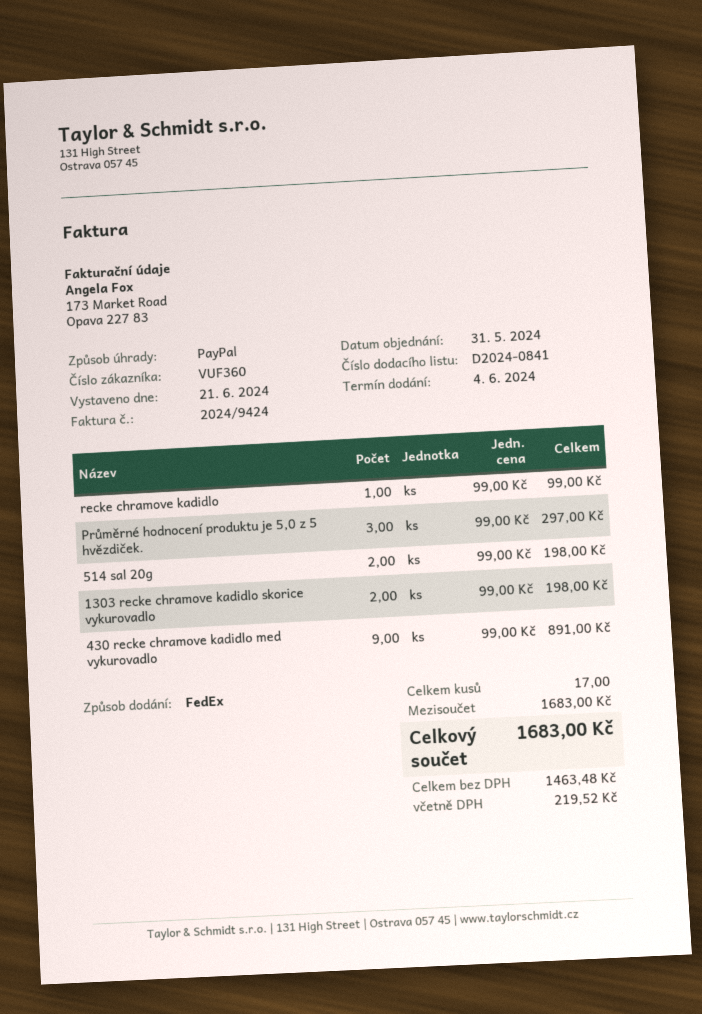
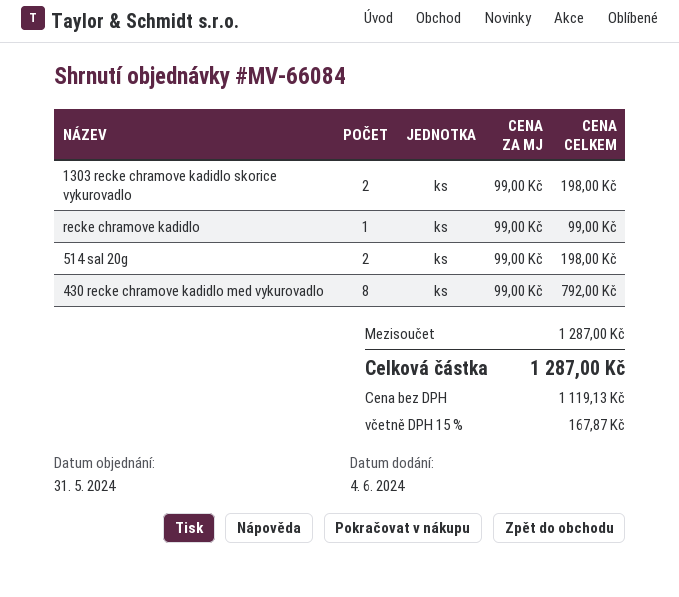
Průměrné hodnocení produktu je 5,0 z 5 hvězdiček.: 3 x 99.00 = 297.00 -> none
430 recke chramove kadidlo med vykurovadlo: 9 x 99.00 = 891.00 -> 8 x 99.00 = 792.00
subtotal: 1683.00 -> 1287.00
net: 1463.48 -> 1119.13
tax: 219.52 -> 167.87
total: 1683.00 -> 1287.00

